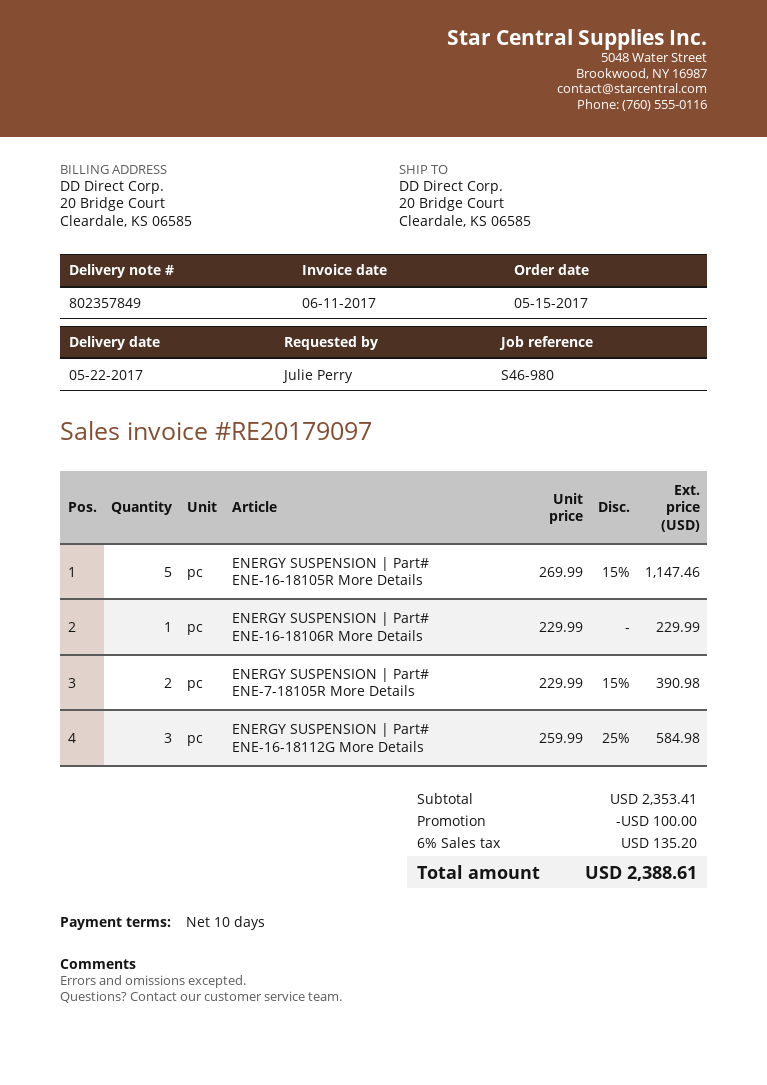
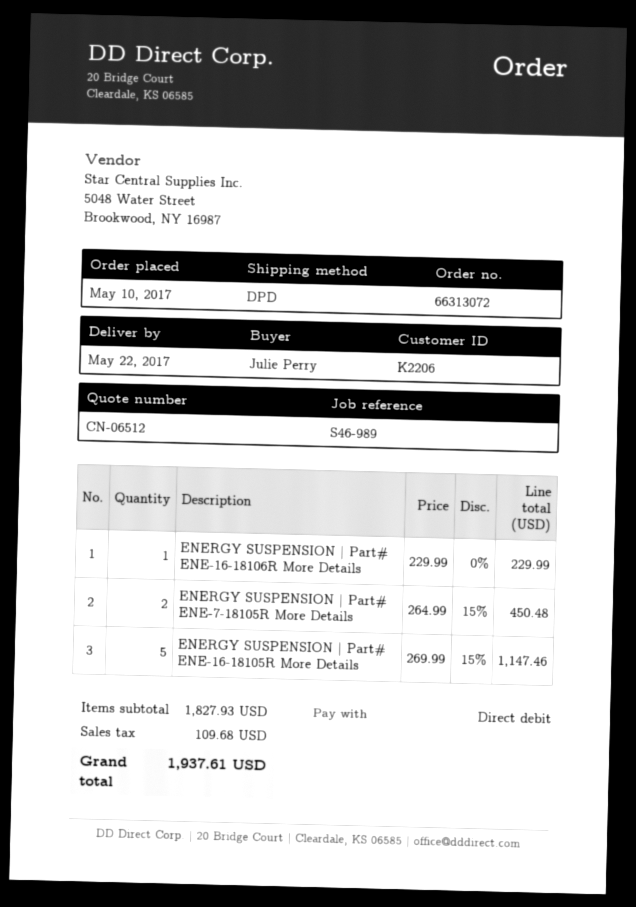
order date: 2017-05-15 -> 2017-05-10
reference: S46-980 -> S46-989
ENERGY SUSPENSION | Part# ENE-7-18105R More Details: 2 x 229.99 - 15% = 390.98 -> 2 x 264.99 - 15% = 450.48
ENERGY SUSPENSION | Part# ENE-16-18112G More Details: 3 x 259.99 - 25% = 584.98 -> none
subtotal: 2353.41 -> 1827.93
discount: 100.00 -> none
tax: 135.20 -> 109.68
total: 2388.61 -> 1937.61

